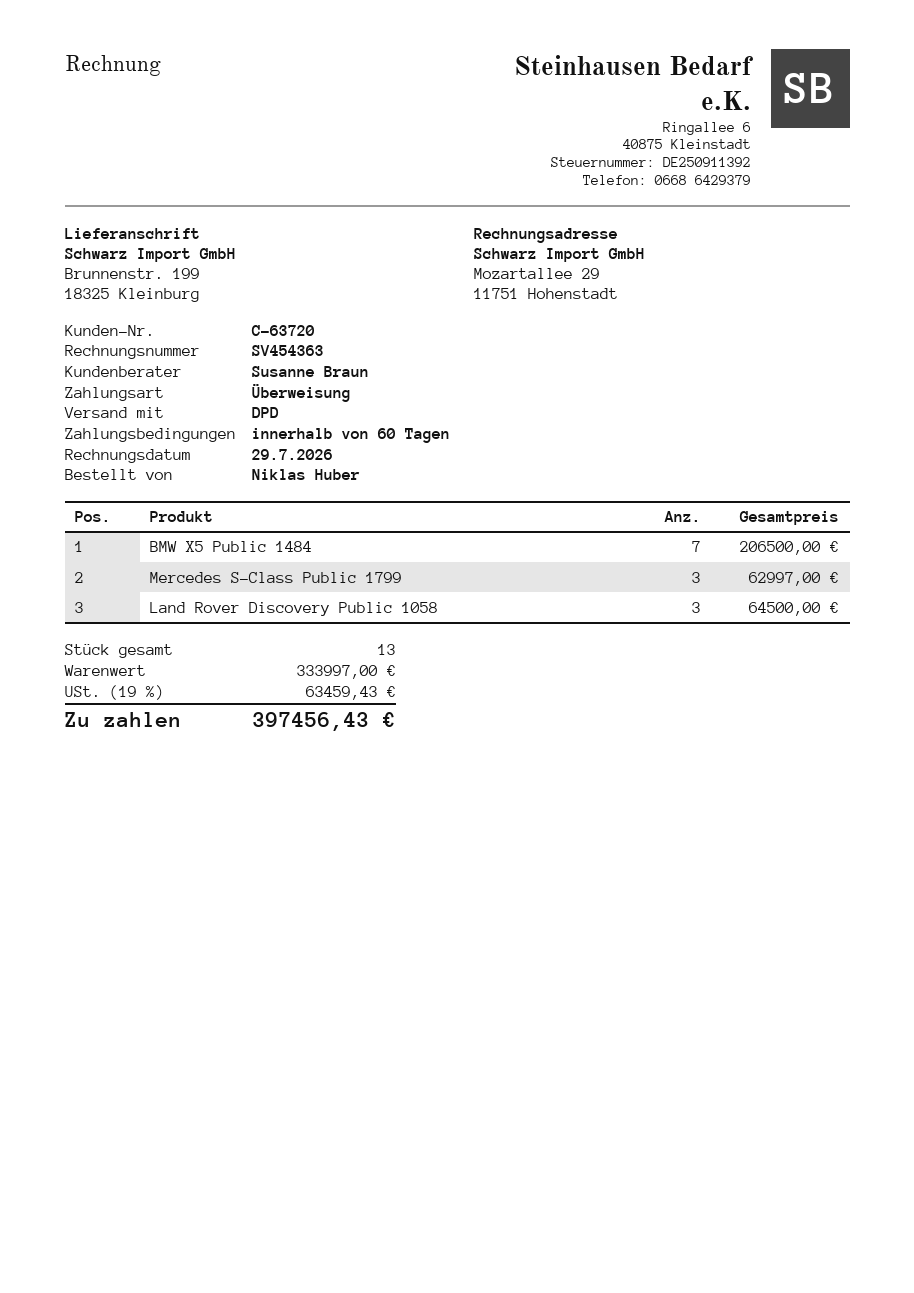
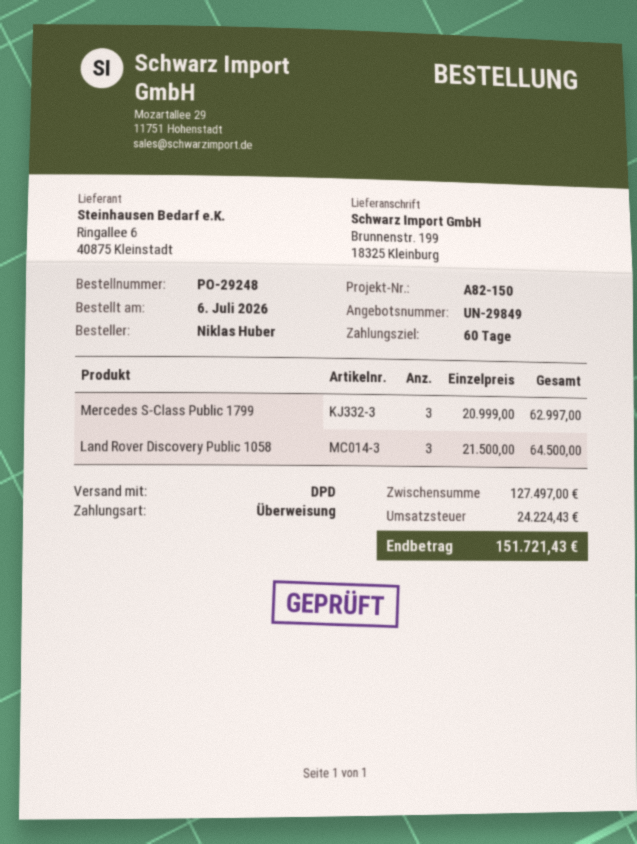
BMW X5 Public 1484: 7 for 206500.00 -> none
subtotal: 333997.00 -> 127497.00
tax: 63459.43 -> 24224.43
total: 397456.43 -> 151721.43

